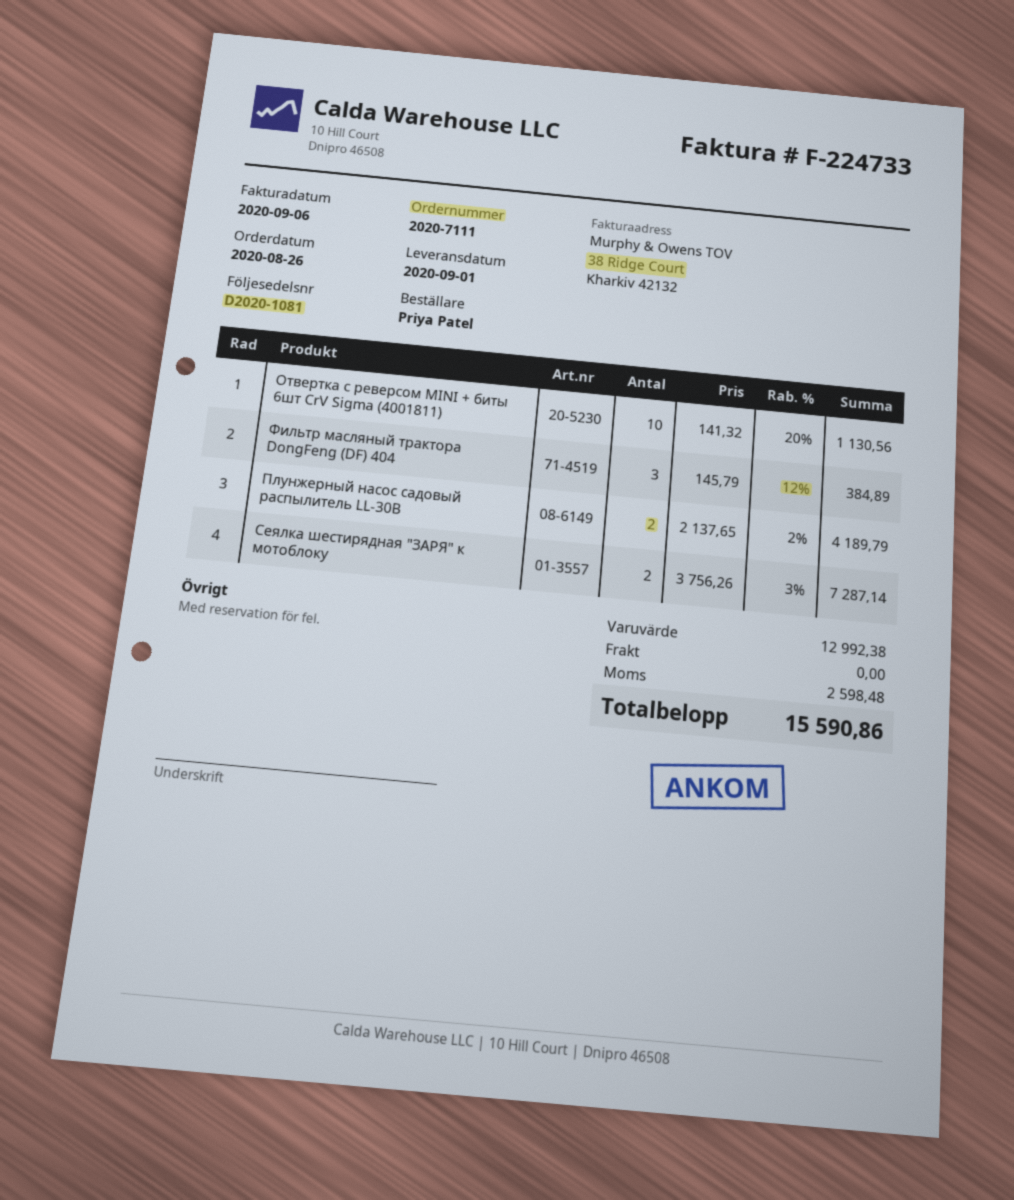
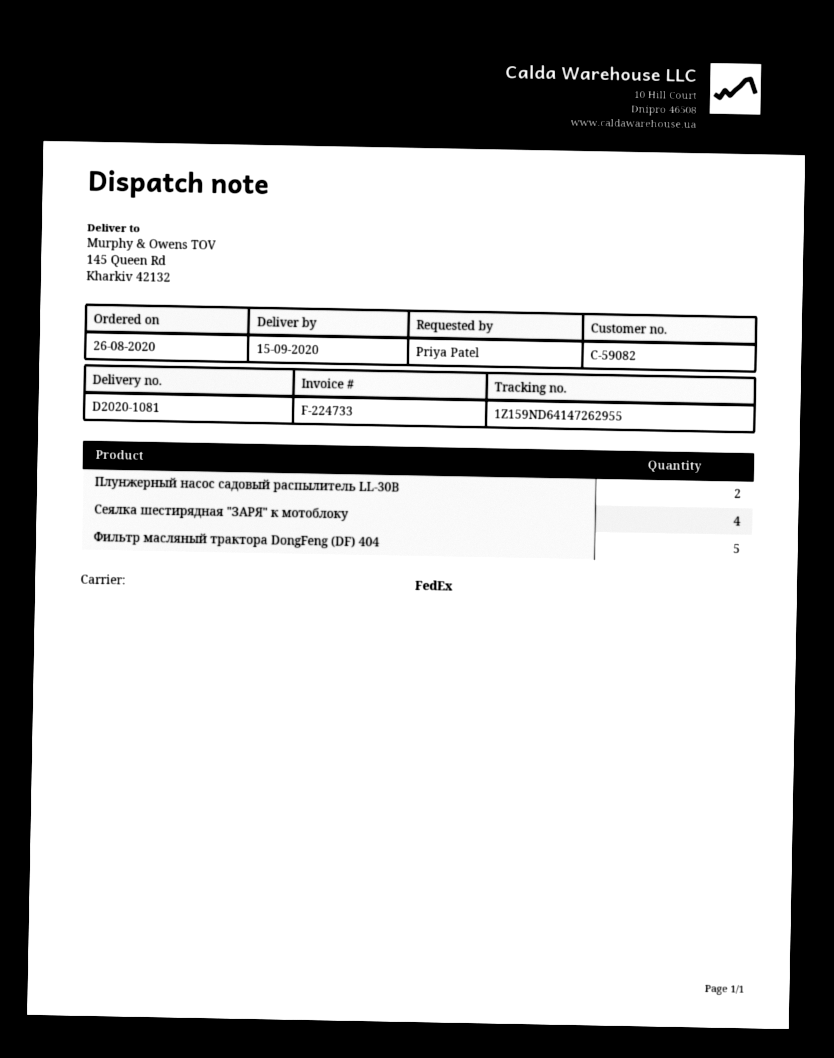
delivery date: 2020-09-01 -> 2020-09-15
Отвертка с реверсом MINI + биты 6шт CrV Sigma (4001811): 10 -> none
Фильтр масляный трактора DongFeng (DF) 404: 3 -> 5
Сеялка шестирядная "ЗАРЯ" к мотоблоку: 2 -> 4

